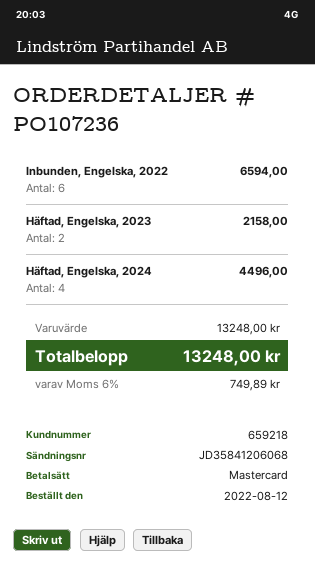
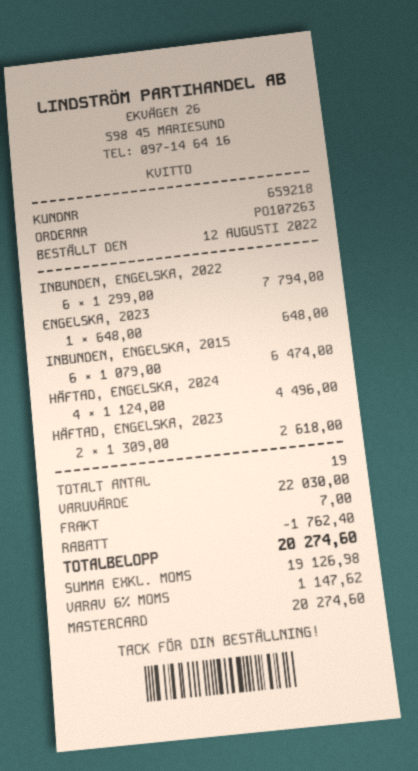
order number: PO107236 -> PO107263
Inbunden, Engelska, 2022: 6 for 6594.00 -> 6 for 7794.00
Häftad, Engelska, 2023: 2 for 2158.00 -> 2 for 2618.00
ENGELSKA, 2023: none -> 1 for 648.00
INBUNDEN, ENGELSKA, 2015: none -> 6 for 6474.00
subtotal: 13248.00 -> 22030.00
discount: none -> 1762.40
shipping: none -> 7.00
tax: 6% = 749.89 -> 6% = 1147.62
total: 13248.00 -> 20274.60

